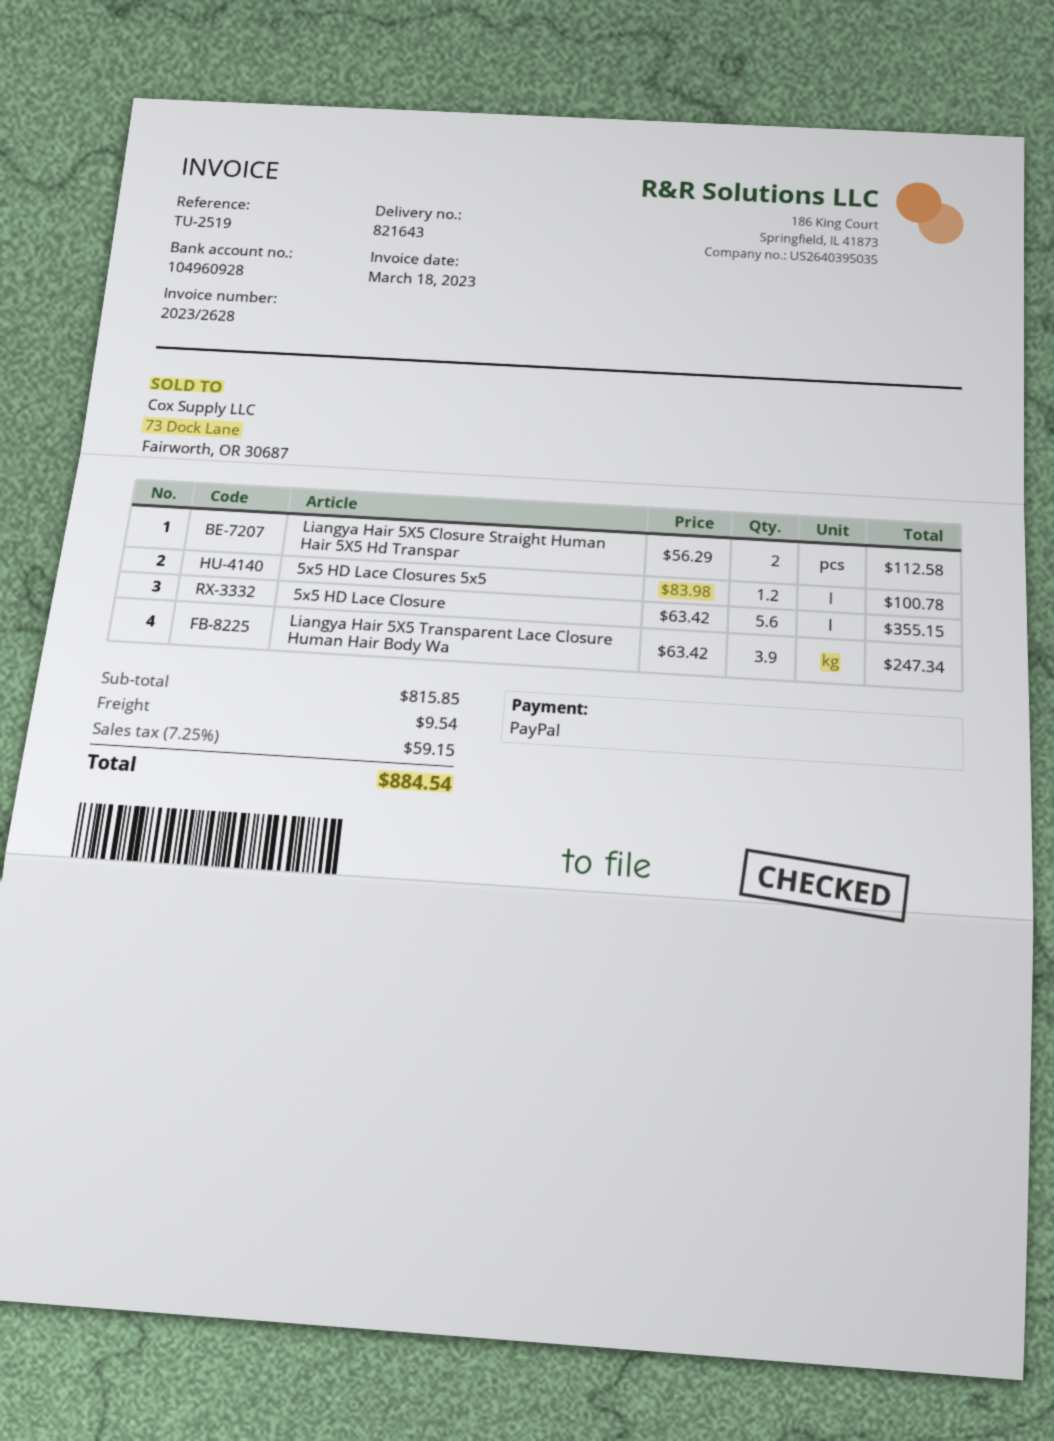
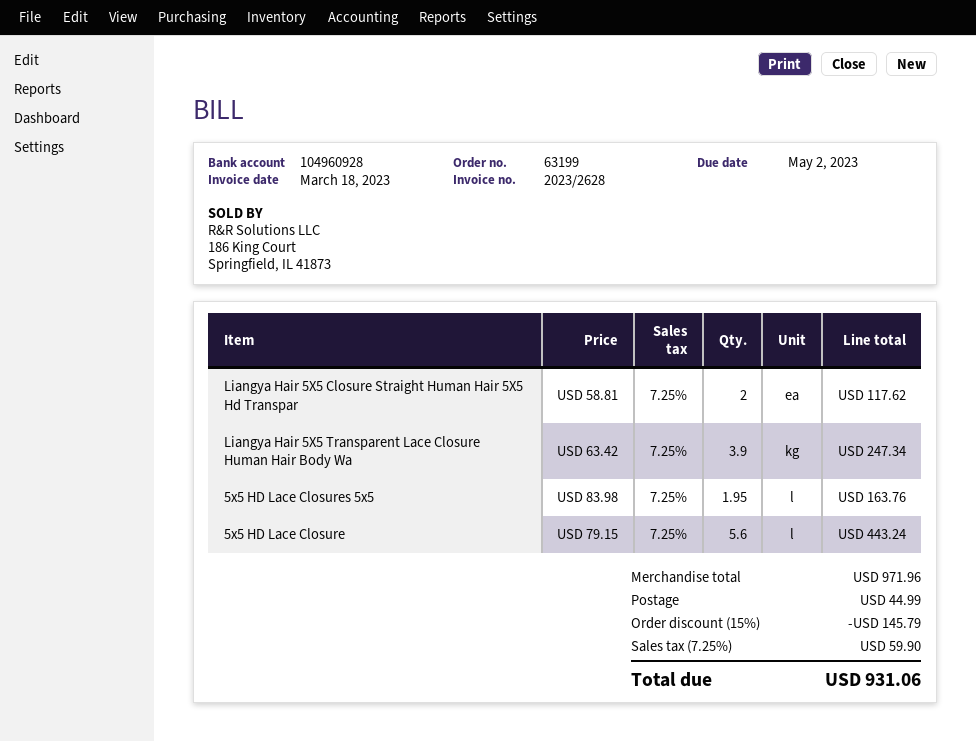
Liangya Hair 5X5 Closure Straight Human Hair 5X5 Hd Transpar: 2 x 56.29 = 112.58 -> 2 x 58.81 = 117.62
5x5 HD Lace Closures 5x5: 1.2 x 83.98 = 100.78 -> 1.95 x 83.98 = 163.76
5x5 HD Lace Closure: 5.6 x 63.42 = 355.15 -> 5.6 x 79.15 = 443.24
subtotal: 815.85 -> 971.96
discount: none -> 15% = 145.79
shipping: 9.54 -> 44.99
tax: 7.25% = 59.15 -> 7.25% = 59.90
total: 884.54 -> 931.06

